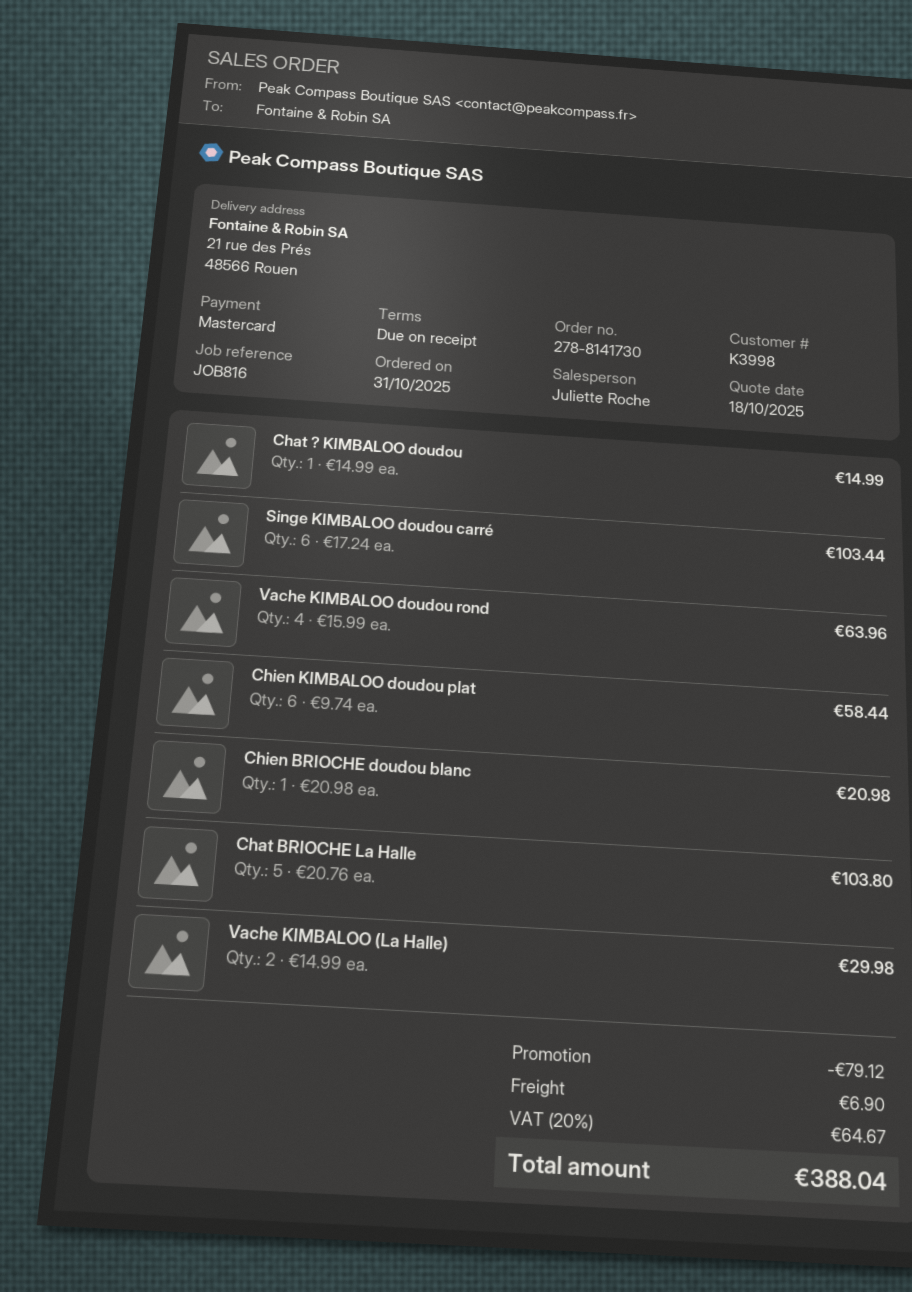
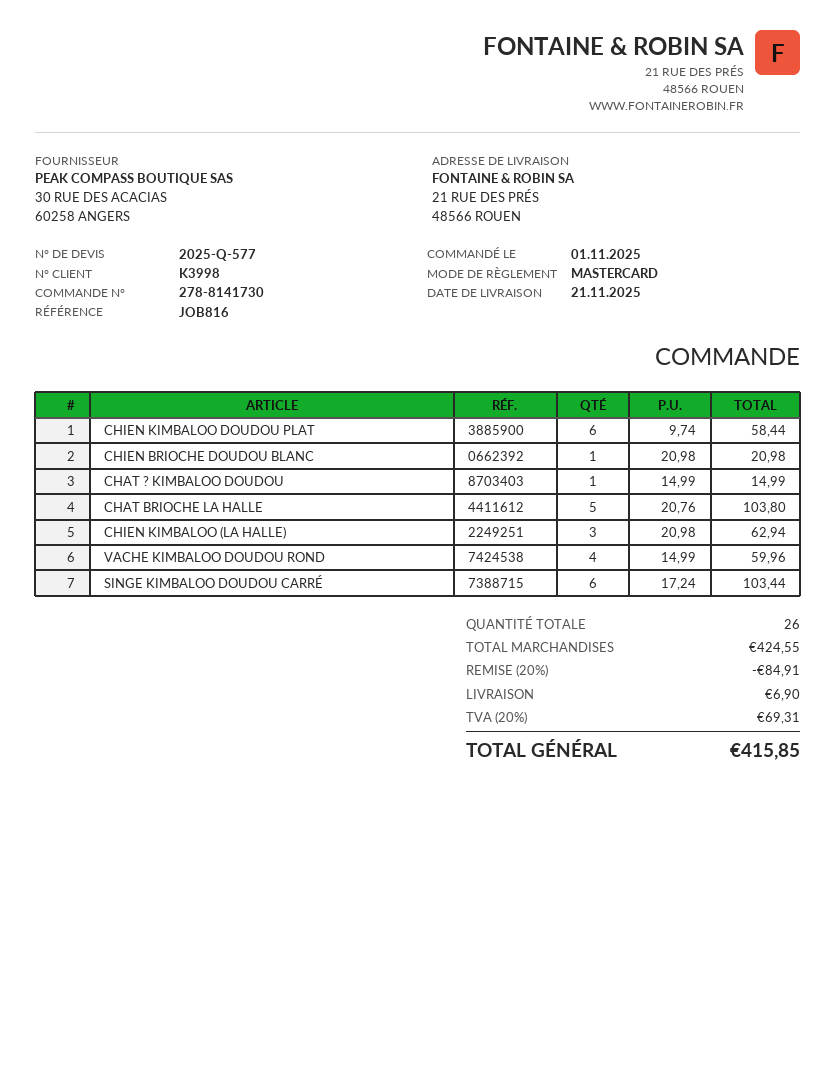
order date: 2025-10-31 -> 2025-11-01
Vache KIMBALOO doudou rond: 4 x 15.99 = 63.96 -> 4 x 14.99 = 59.96
Vache KIMBALOO (La Halle): 2 x 14.99 = 29.98 -> none
CHIEN KIMBALOO (LA HALLE): none -> 3 x 20.98 = 62.94
discount: 79.12 -> 84.91
tax: 20% = 64.67 -> 20% = 69.31
total: 388.04 -> 415.85

